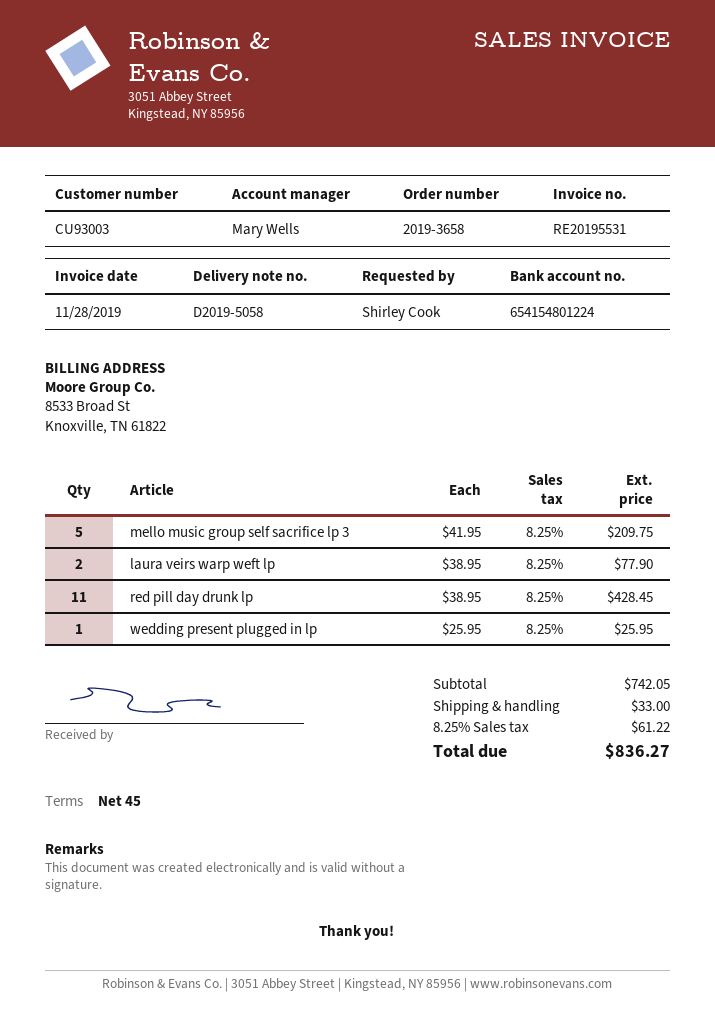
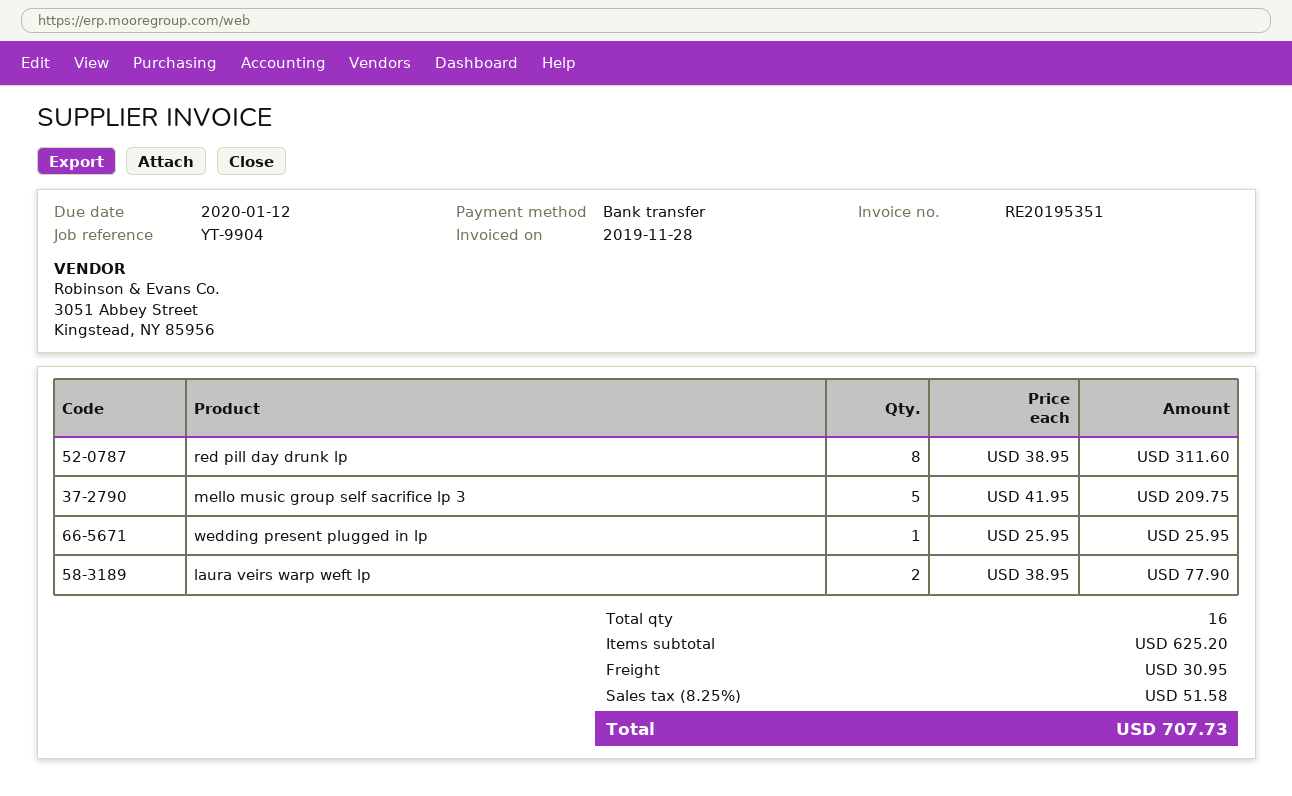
invoice number: RE20195531 -> RE20195351
red pill day drunk lp: 11 x 38.95 = 428.45 -> 8 x 38.95 = 311.60
subtotal: 742.05 -> 625.20
shipping: 33.00 -> 30.95
tax: 8.25% = 61.22 -> 8.25% = 51.58
total: 836.27 -> 707.73

